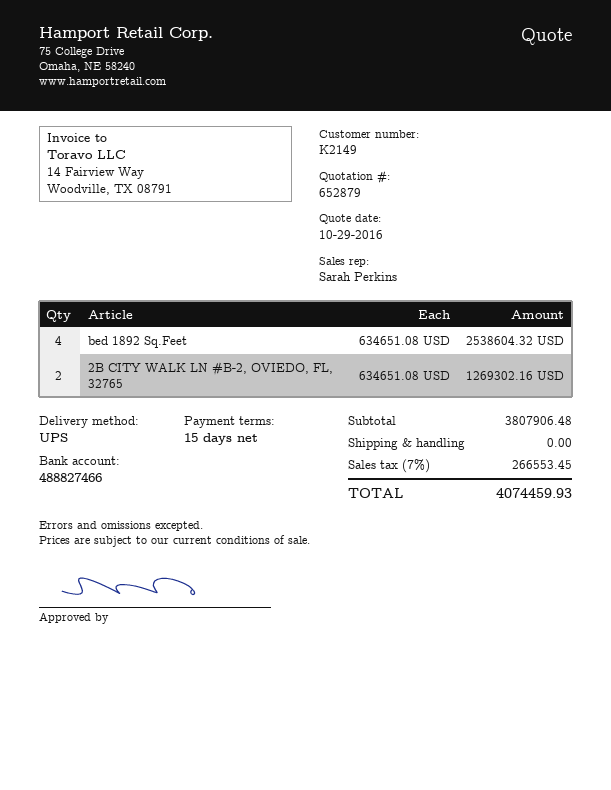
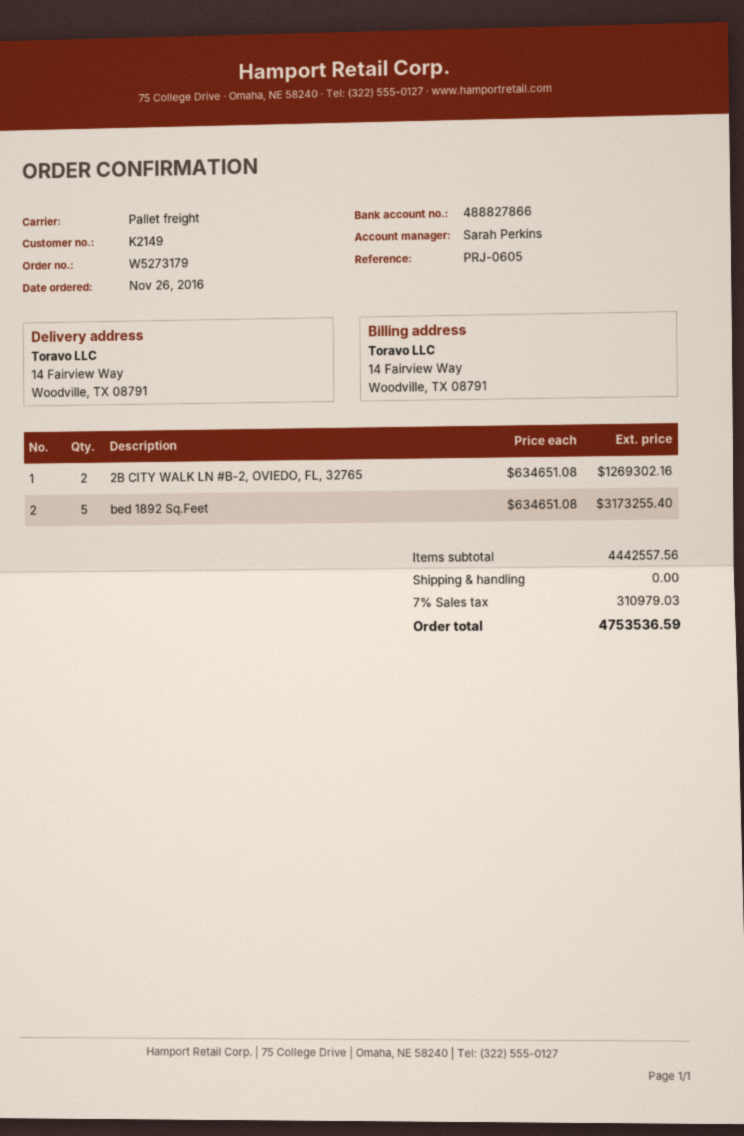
bank account: 488827466 -> 488827866
shipping method: UPS -> pallet freight
bed 1892 Sq.Feet: 4 x 634651.08 = 2538604.32 -> 5 x 634651.08 = 3173255.40
subtotal: 3807906.48 -> 4442557.56
tax: 7% = 266553.45 -> 7% = 310979.03
total: 4074459.93 -> 4753536.59

